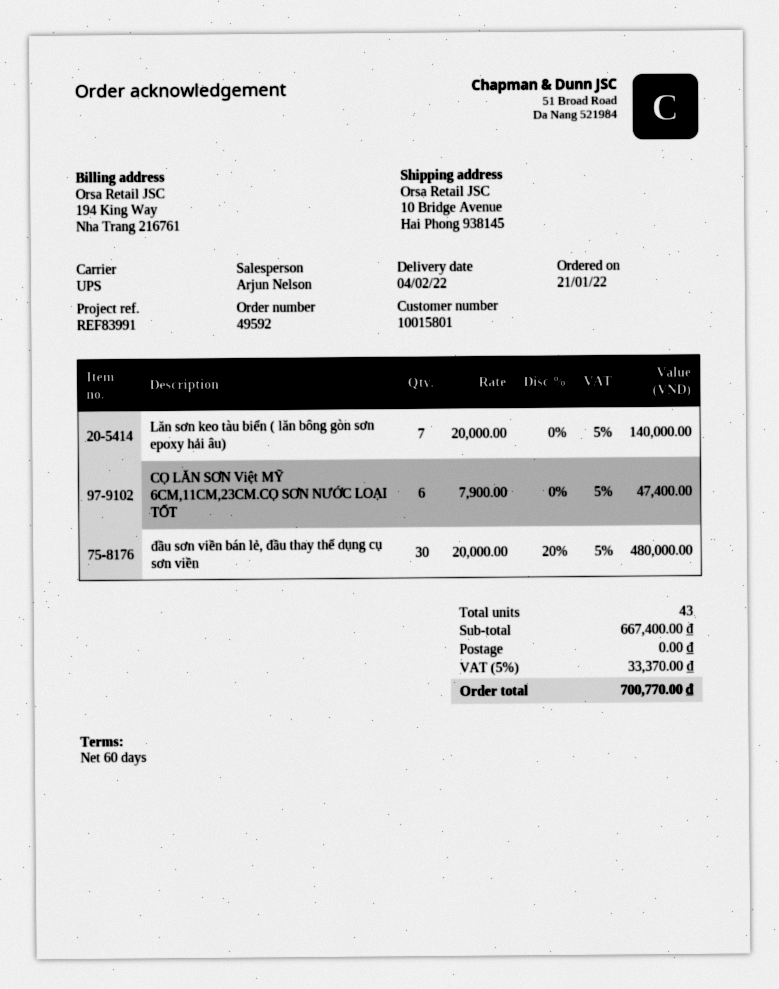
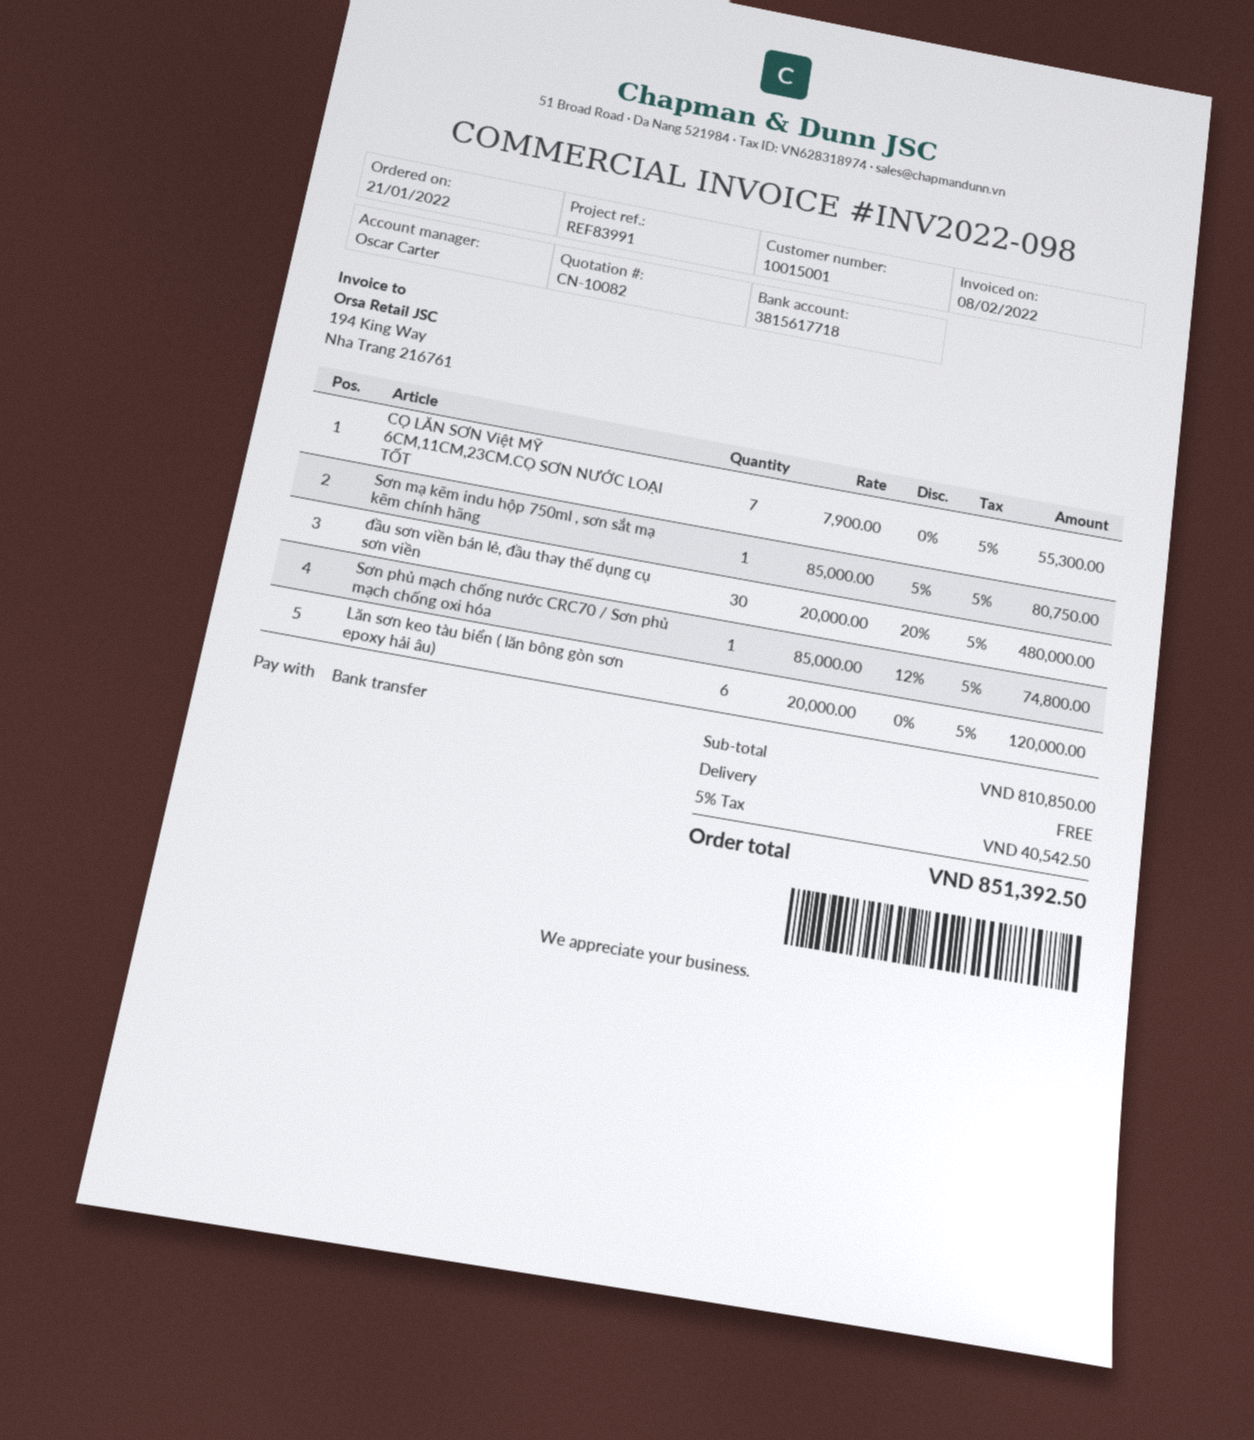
customer number: 10015801 -> 10015001
sales rep: Arjun Nelson -> Oscar Carter
Lăn sơn keo tàu biển ( lăn bông gòn sơn epoxy hải âu): 7 x 20000.00 = 140000.00 -> 6 x 20000.00 = 120000.00
CỌ LĂN SƠN Việt MỸ 6CM,11CM,23CM.CỌ SƠN NƯỚC LOẠI TỐT: 6 x 7900.00 = 47400.00 -> 7 x 7900.00 = 55300.00
Sơn mạ kẽm indu hộp 750ml , sơn sắt mạ kẽm chính hãng: none -> 1 x 85000.00 - 5% = 80750.00
Sơn phủ mạch chống nước CRC70 / Sơn phủ mạch chống oxi hóa: none -> 1 x 85000.00 - 12% = 74800.00
subtotal: 667400.00 -> 810850.00
tax: 5% = 33370.00 -> 5% = 40542.50
total: 700770.00 -> 851392.50

